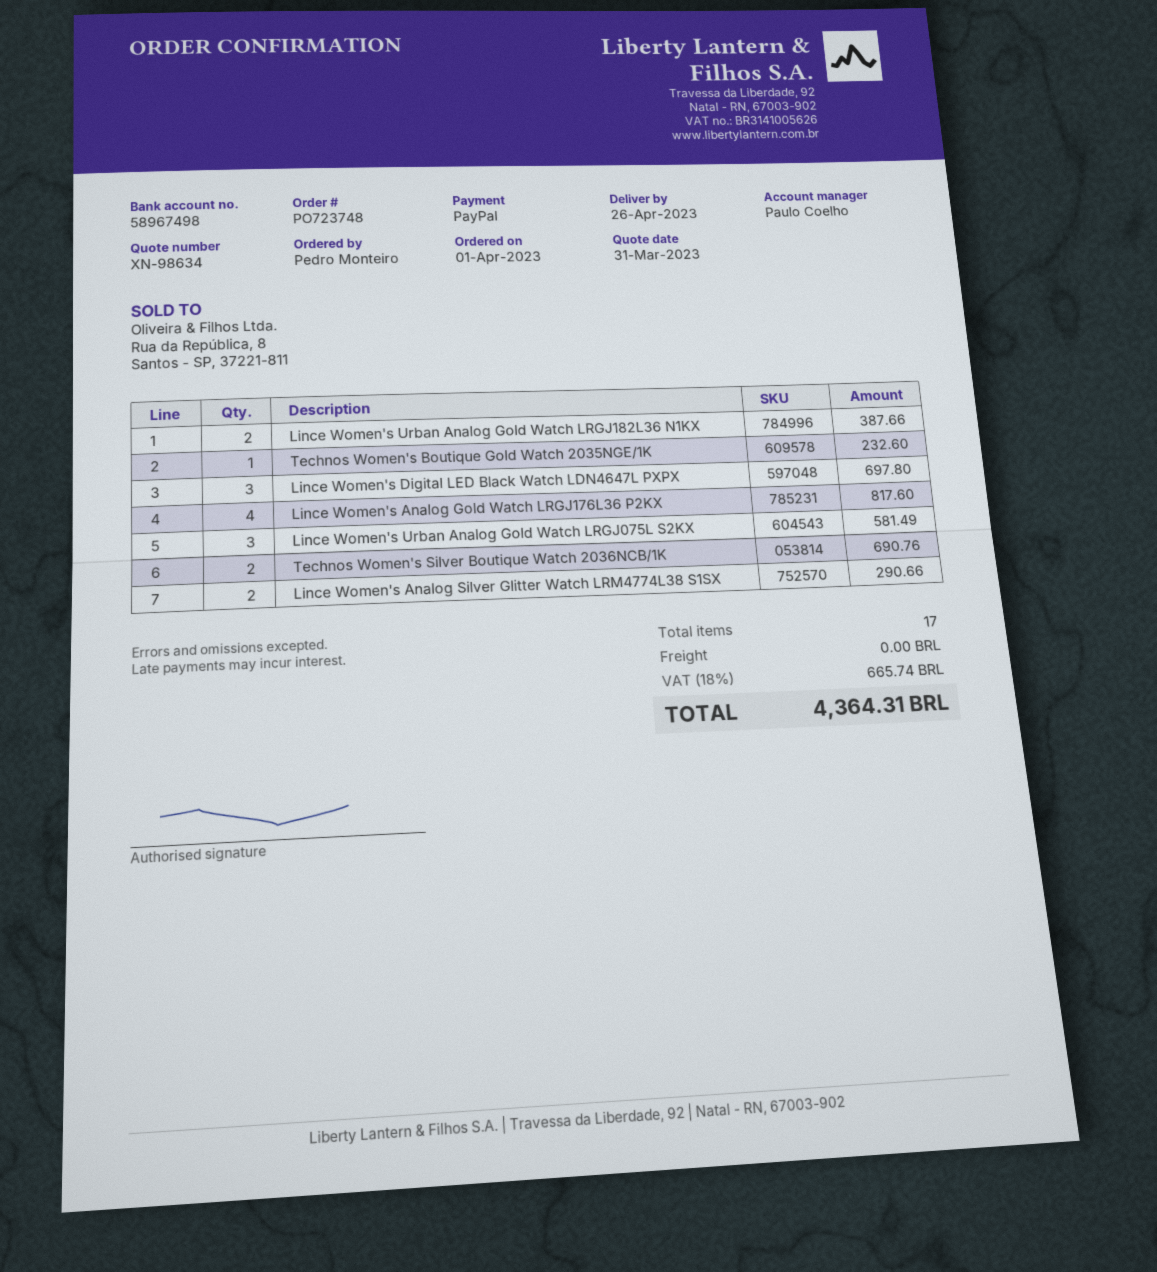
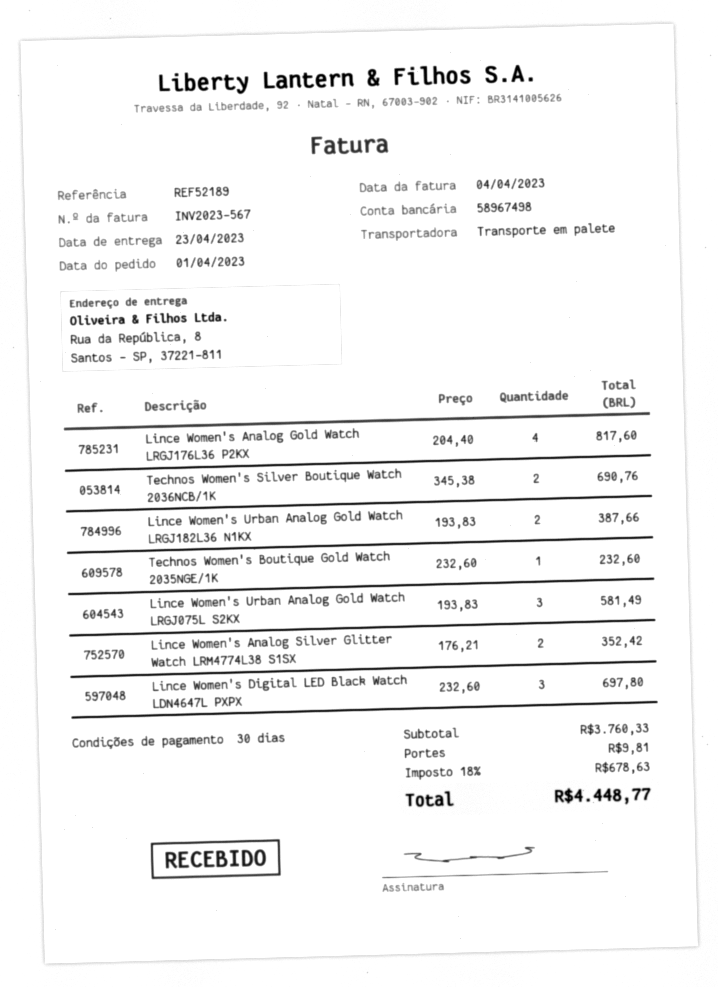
delivery date: 2023-04-26 -> 2023-04-23
Lince Women's Analog Silver Glitter Watch LRM4774L38 S1SX: 2 for 290.66 -> 2 for 352.42
shipping: 0.00 -> 9.81
tax: 18% = 665.74 -> 18% = 678.63
total: 4364.31 -> 4448.77

